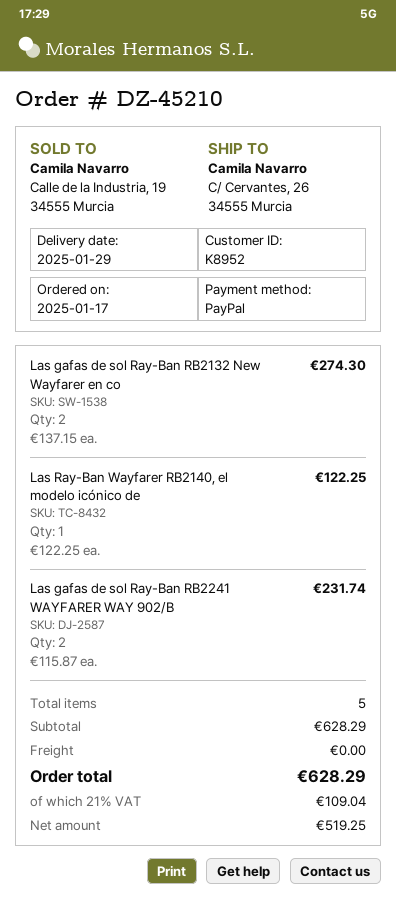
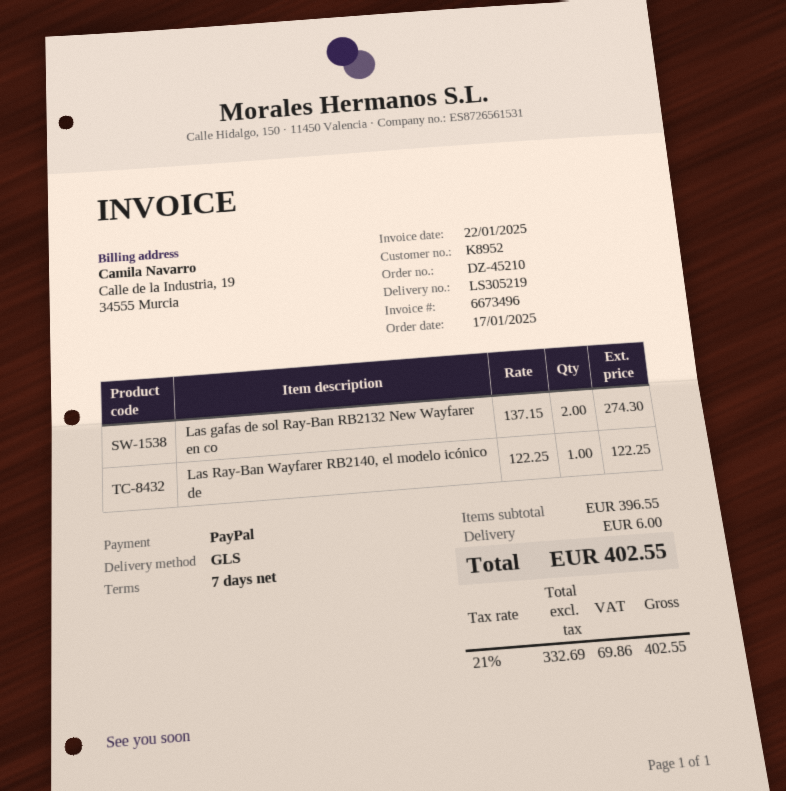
Las gafas de sol Ray-Ban RB2241 WAYFARER WAY 902/B: 2 x 115.87 = 231.74 -> none
subtotal: 628.29 -> 396.55
shipping: 0.00 -> 6.00
net: 519.25 -> 332.69
tax: 21% = 109.04 -> 21% = 69.86
total: 628.29 -> 402.55

